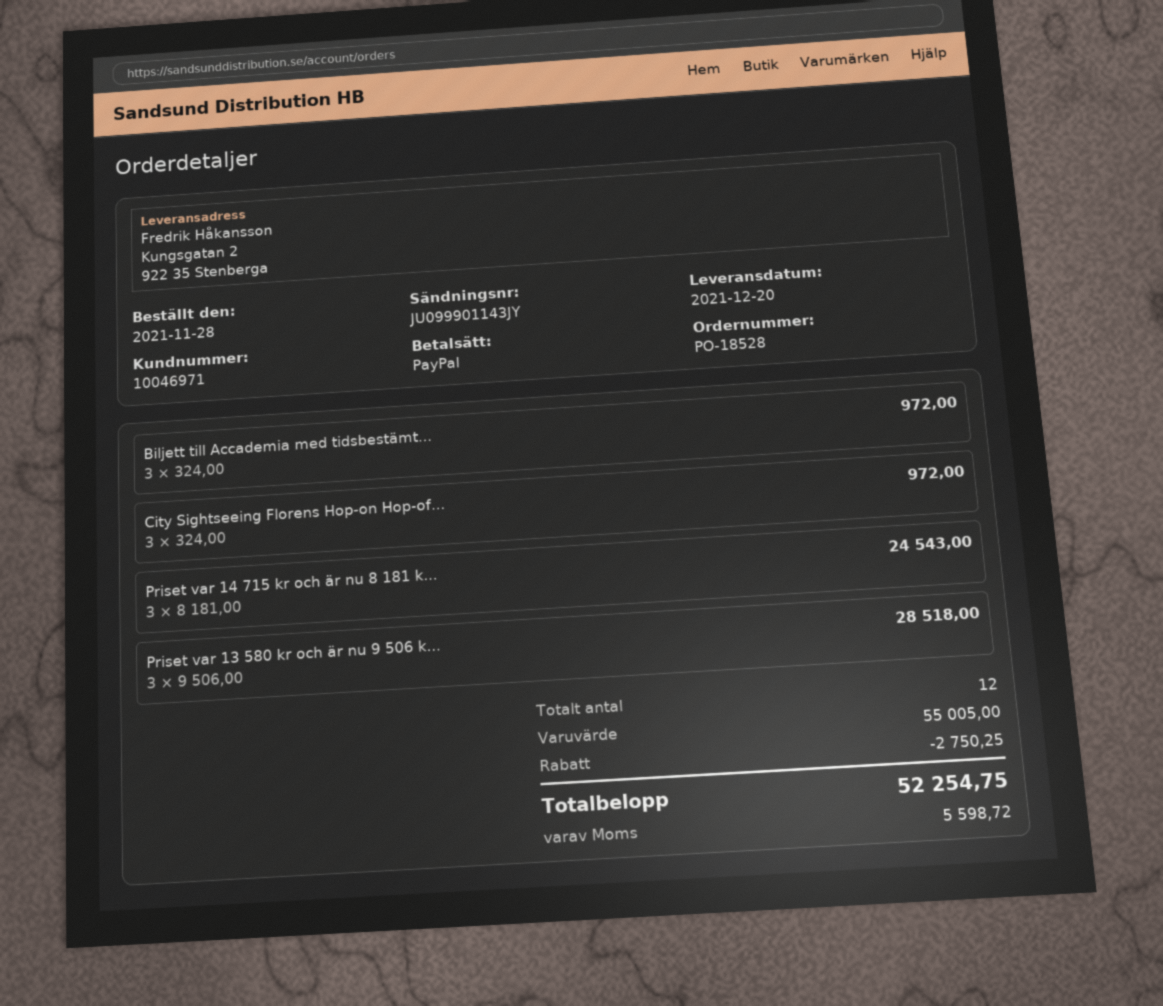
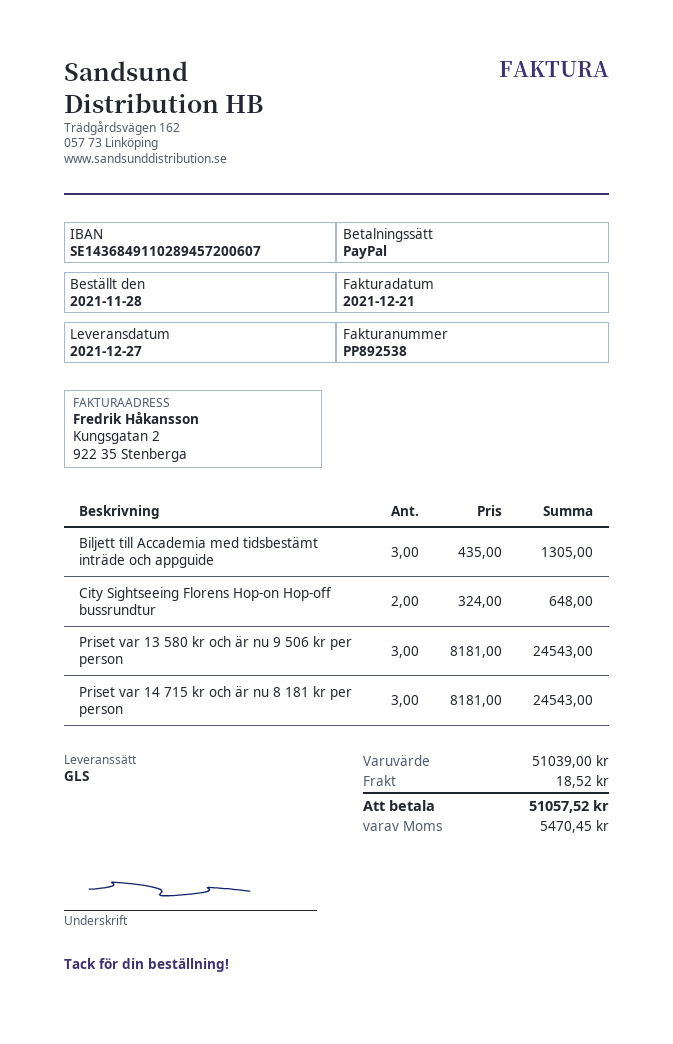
delivery date: 2021-12-20 -> 2021-12-27
Biljett till Accademia med tidsbestämt...: 3 x 324.00 = 972.00 -> 3 x 435.00 = 1305.00
City Sightseeing Florens Hop-on Hop-of...: 3 x 324.00 = 972.00 -> 2 x 324.00 = 648.00
Priset var 13 580 kr och är nu 9 506 k...: 3 x 9506.00 = 28518.00 -> 3 x 8181.00 = 24543.00
subtotal: 55005.00 -> 51039.00
discount: 2750.25 -> none
shipping: none -> 18.52
tax: 5598.72 -> 5470.45
total: 52254.75 -> 51057.52

